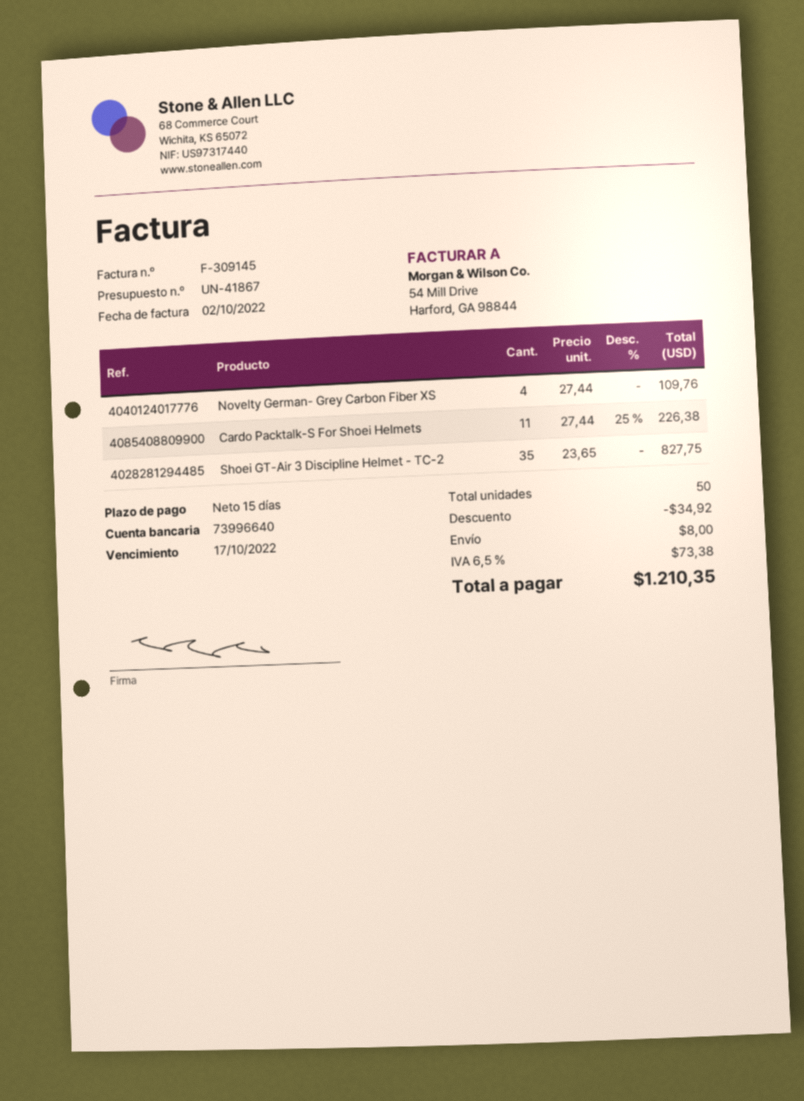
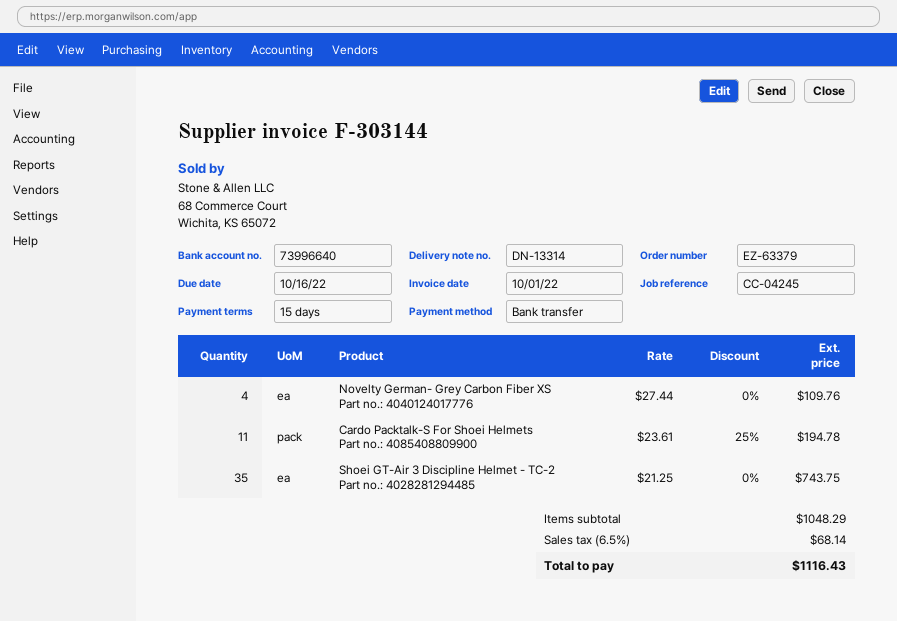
invoice number: F-309145 -> F-303144
invoice date: 2022-10-02 -> 2022-10-01
due date: 2022-10-17 -> 2022-10-16
Cardo Packtalk-S For Shoei Helmets: 11 x 27.44 - 25% = 226.38 -> 11 x 23.61 - 25% = 194.78
Shoei GT-Air 3 Discipline Helmet - TC-2: 35 x 23.65 = 827.75 -> 35 x 21.25 = 743.75
discount: 34.92 -> none
shipping: 8.00 -> none
tax: 6.5% = 73.38 -> 6.5% = 68.14
total: 1210.35 -> 1116.43

